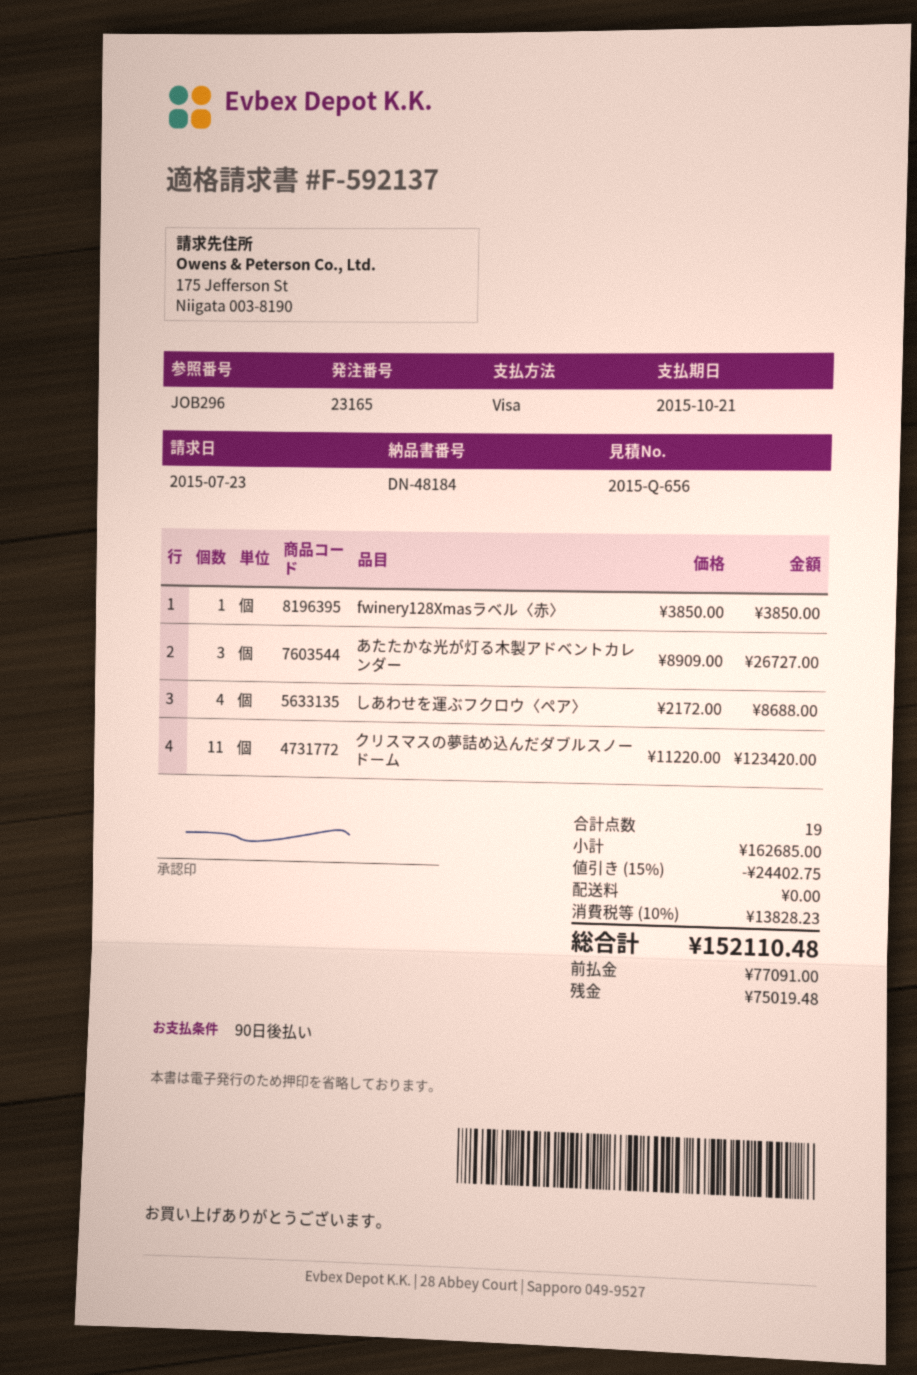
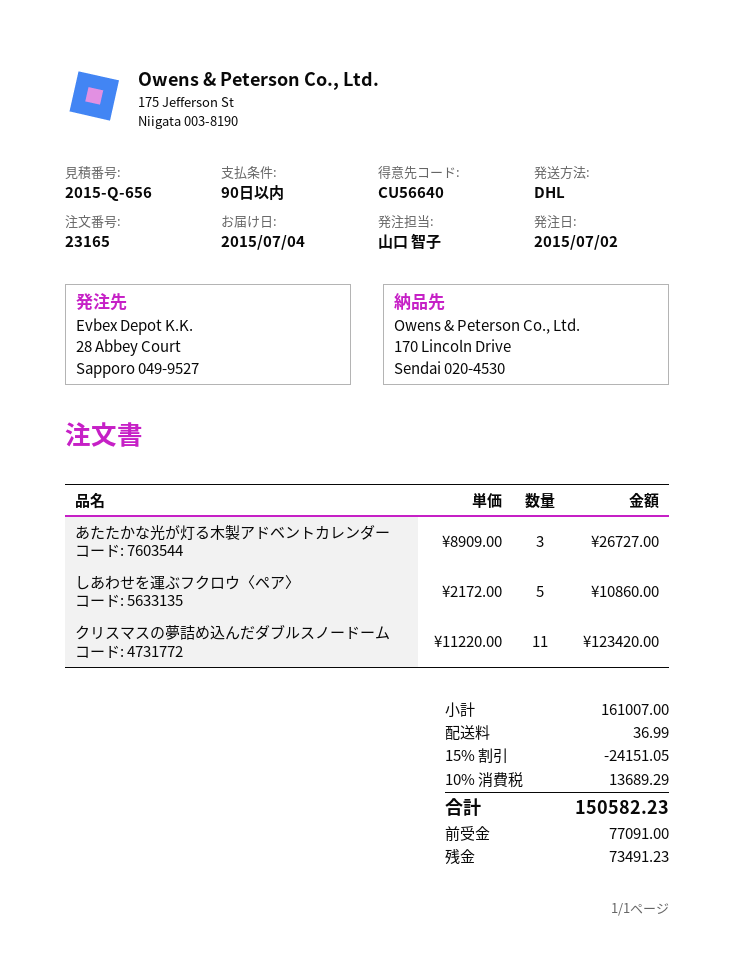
fwinery128Xmasラベル〈赤〉: 1 x 3850.00 = 3850.00 -> none
しあわせを運ぶフクロウ〈ペア〉: 4 x 2172.00 = 8688.00 -> 5 x 2172.00 = 10860.00
subtotal: 162685.00 -> 161007.00
discount: 15% = 24402.75 -> 15% = 24151.05
shipping: 0.00 -> 36.99
tax: 10% = 13828.23 -> 10% = 13689.29
total: 152110.48 -> 150582.23
balance: 75019.48 -> 73491.23

